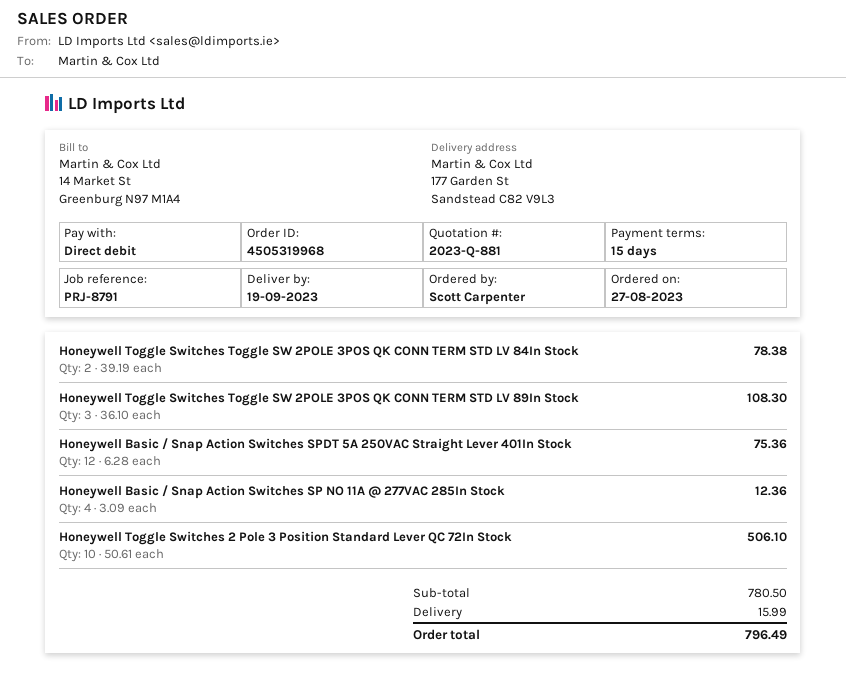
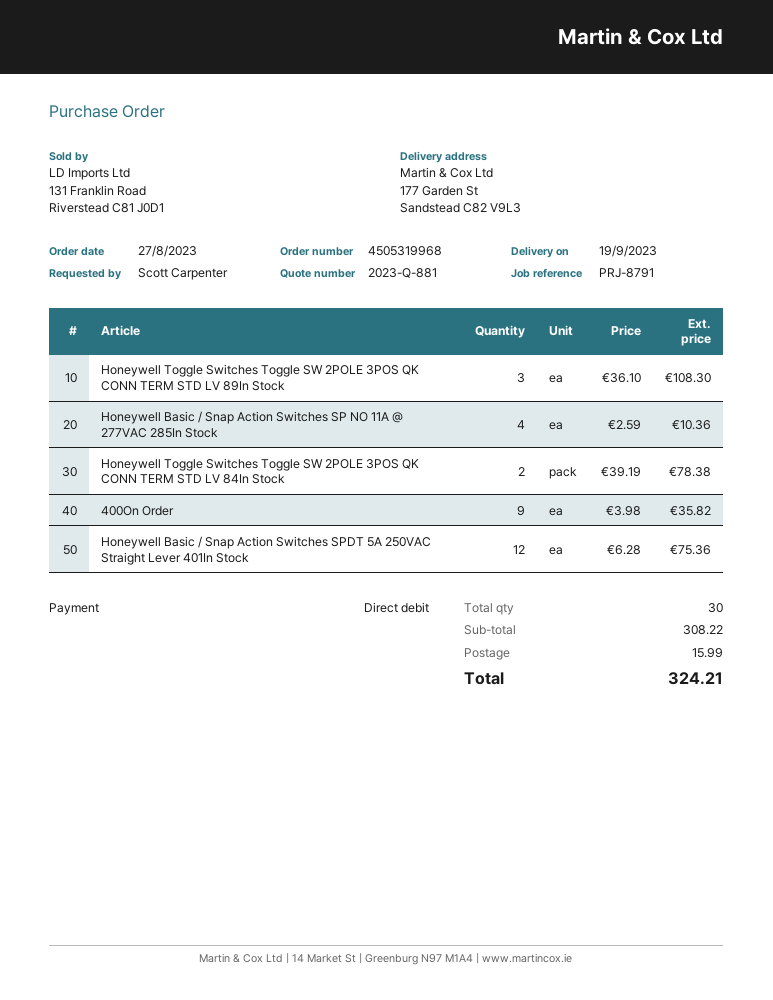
Honeywell Basic / Snap Action Switches SP NO 11A @ 277VAC 285In Stock: 4 x 3.09 = 12.36 -> 4 x 2.59 = 10.36
Honeywell Toggle Switches 2 Pole 3 Position Standard Lever QC 72In Stock: 10 x 50.61 = 506.10 -> none
400On Order: none -> 9 x 3.98 = 35.82
subtotal: 780.50 -> 308.22
total: 796.49 -> 324.21

